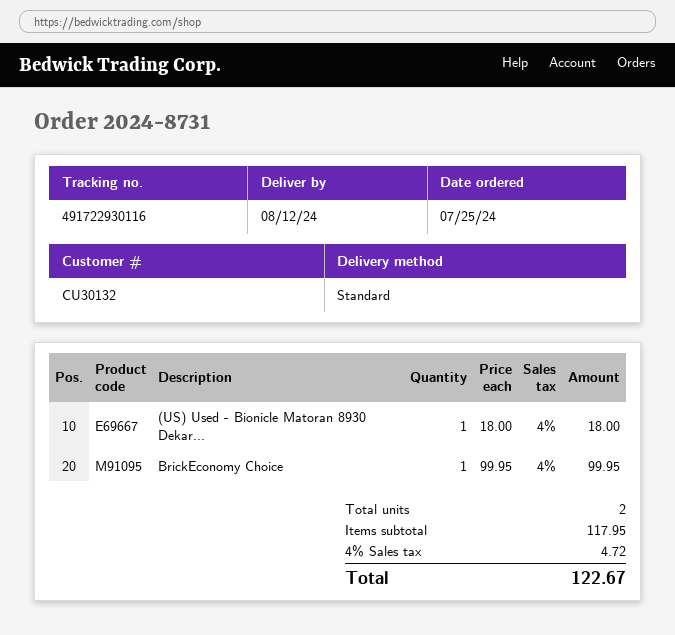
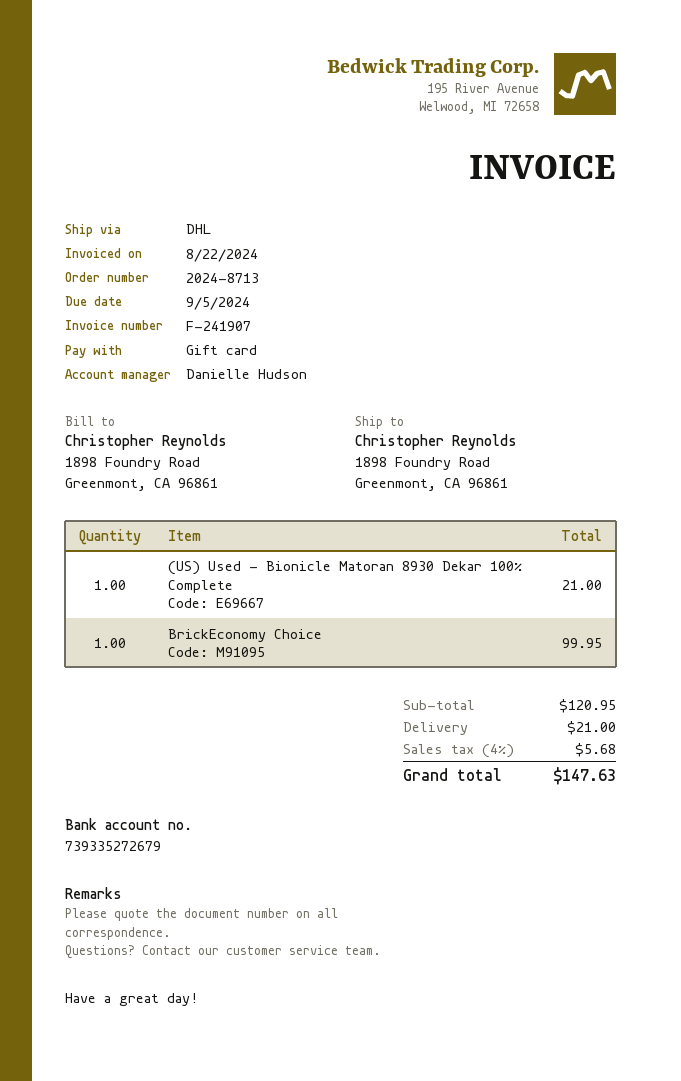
order number: 2024-8731 -> 2024-8713
shipping method: standard -> DHL
(US) Used - Bionicle Matoran 8930 Dekar...: 1 for 18.00 -> 1 for 21.00
subtotal: 117.95 -> 120.95
shipping: none -> 21.00
tax: 4% = 4.72 -> 4% = 5.68
total: 122.67 -> 147.63

